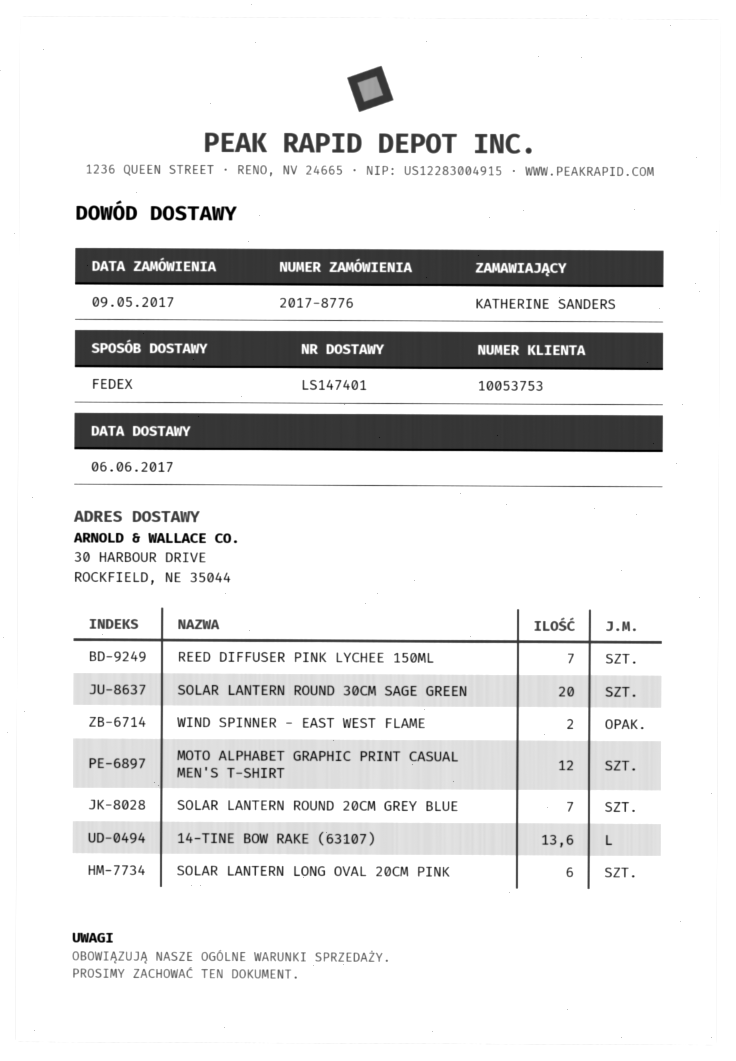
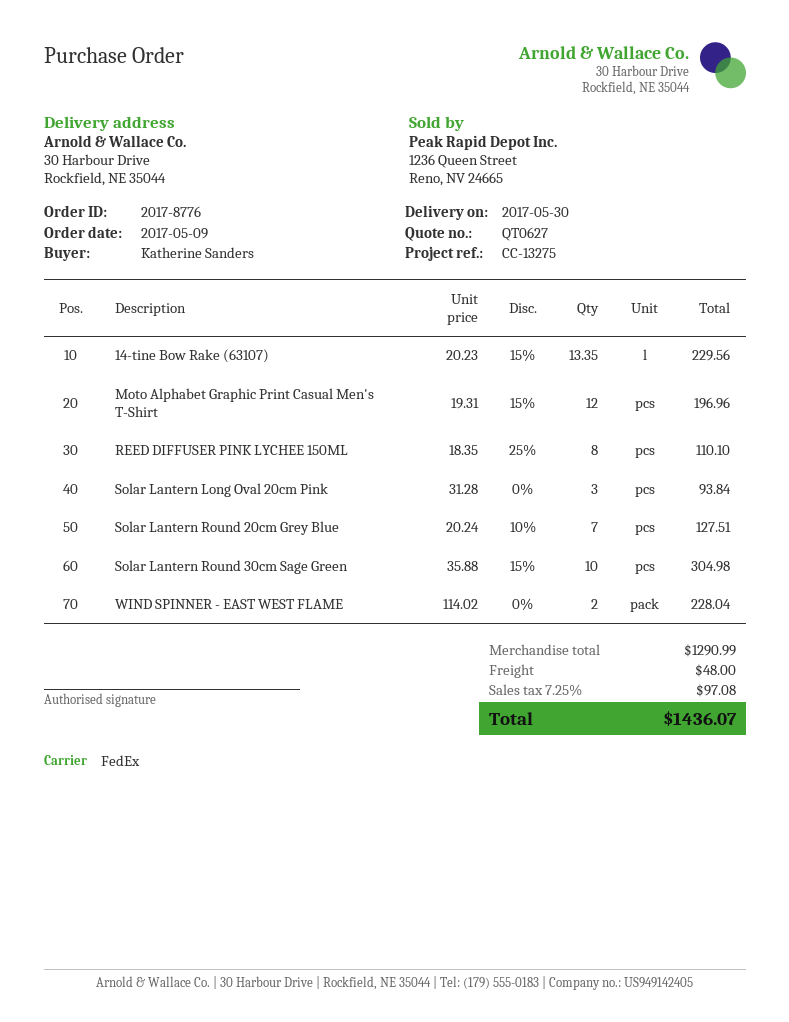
delivery date: 2017-06-06 -> 2017-05-30
REED DIFFUSER PINK LYCHEE 150ML: 7 -> 8
SOLAR LANTERN ROUND 30CM SAGE GREEN: 20 -> 10
14-TINE BOW RAKE (63107): 13.6 -> 13.35
SOLAR LANTERN LONG OVAL 20CM PINK: 6 -> 3

